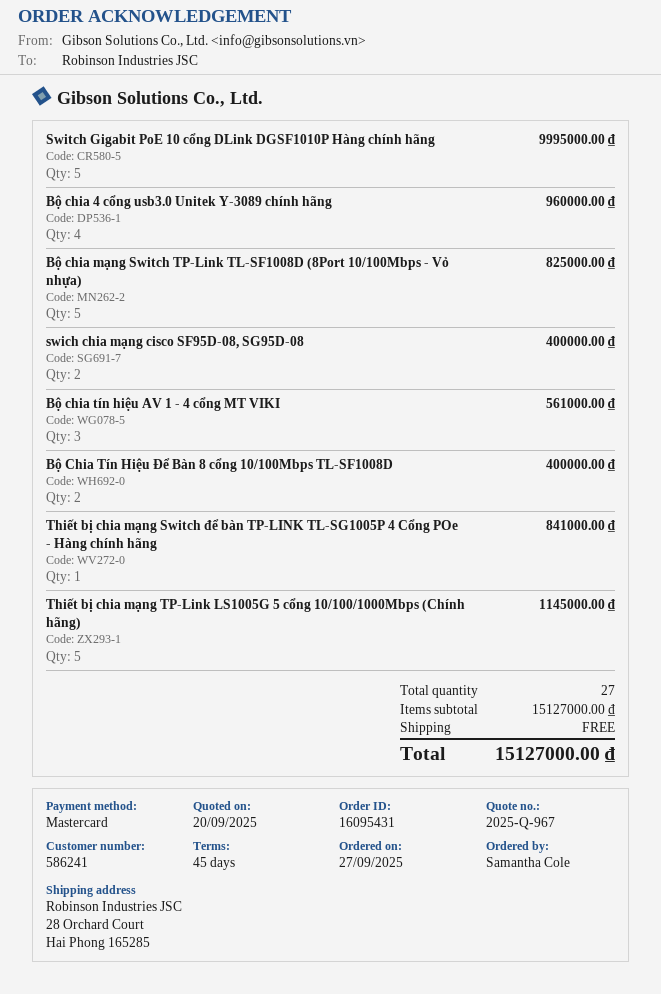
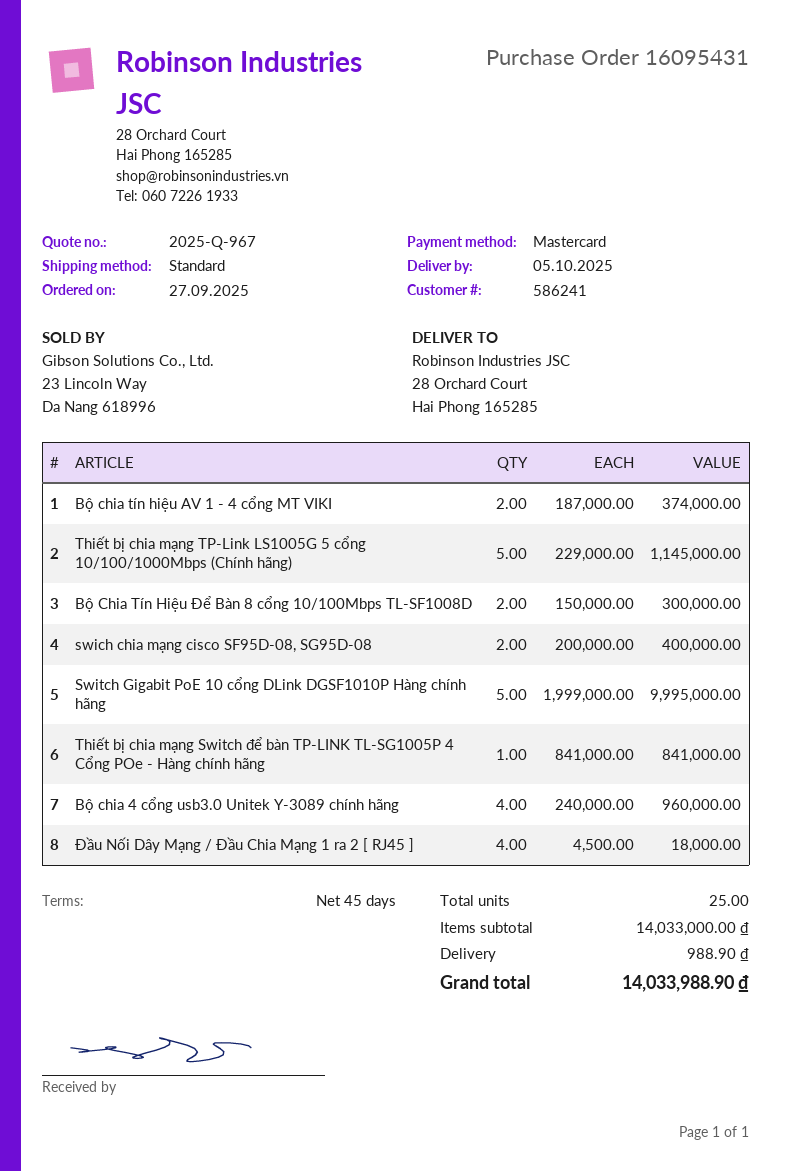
Bộ chia mạng Switch TP-Link TL-SF1008D (8Port 10/100Mbps - Vỏ nhựa): 5 for 825000.00 -> none
Bộ chia tín hiệu AV 1 - 4 cổng MT VIKI: 3 for 561000.00 -> 2 for 374000.00
Bộ Chia Tín Hiệu Để Bàn 8 cổng 10/100Mbps TL-SF1008D: 2 for 400000.00 -> 2 for 300000.00
Đầu Nối Dây Mạng / Đầu Chia Mạng 1 ra 2 [ RJ45 ]: none -> 4 for 18000.00
total quantity: 27 -> 25
subtotal: 15127000.00 -> 14033000.00
shipping: 0.00 -> 988.90
total: 15127000.00 -> 14033988.90

